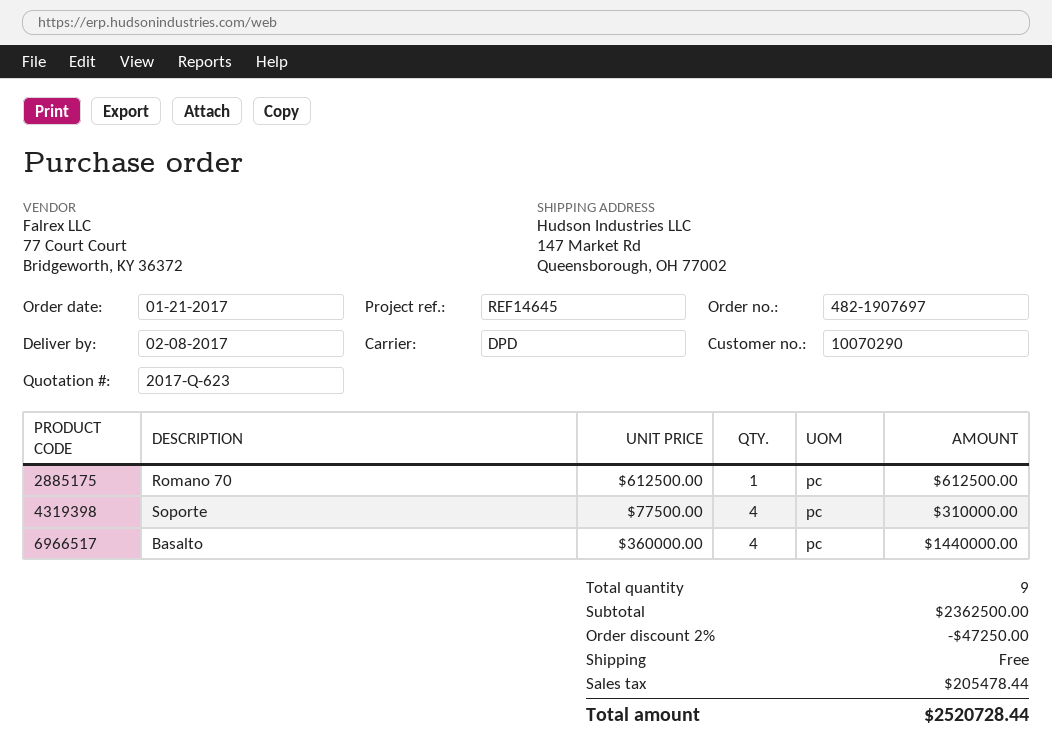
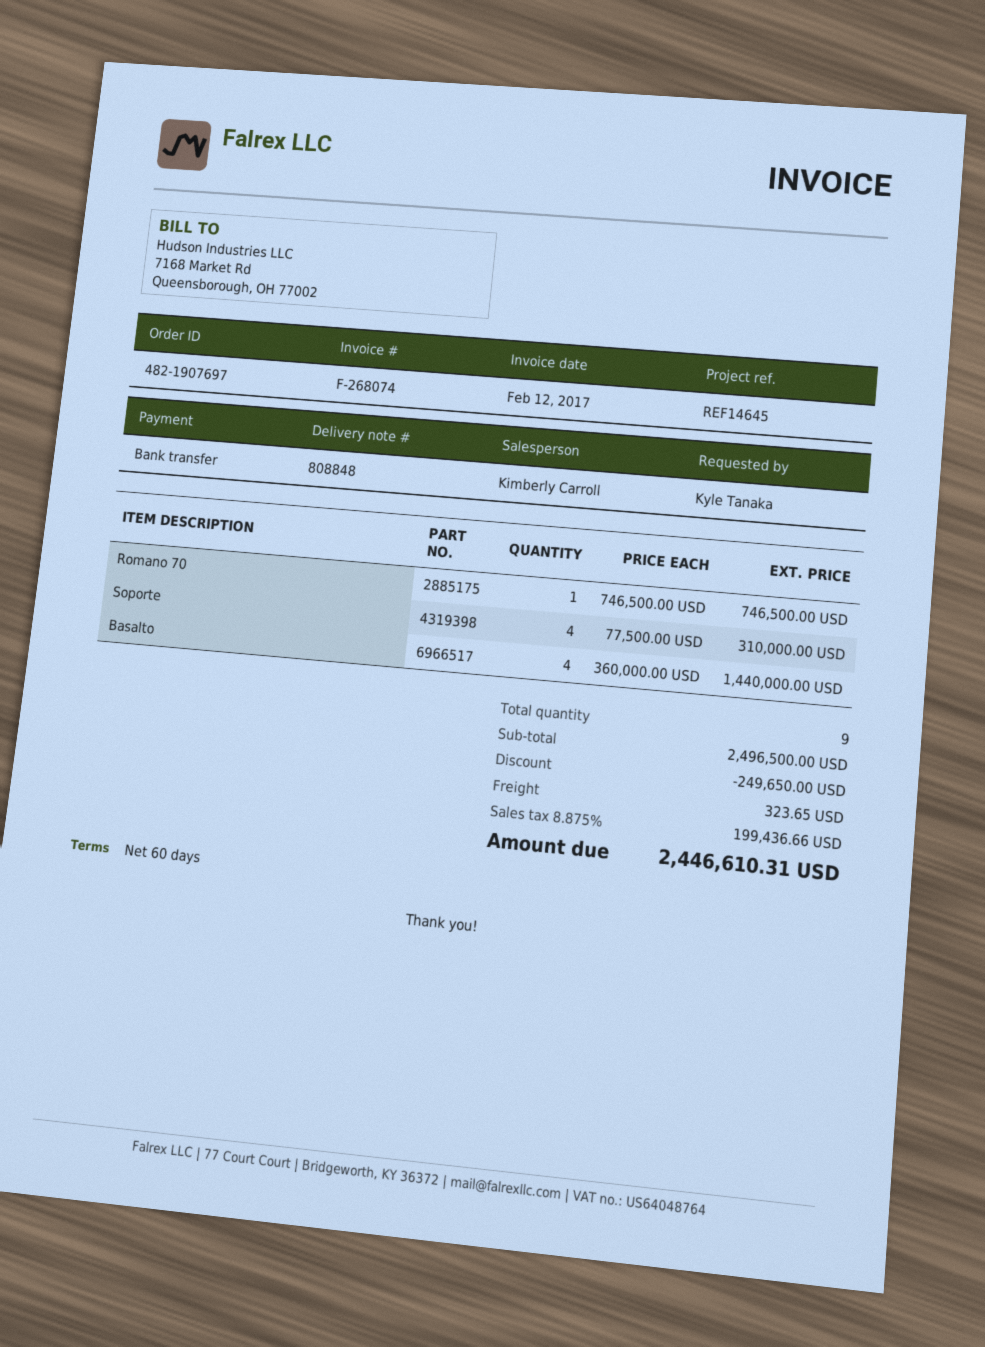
Romano 70: 1 x 612500.00 = 612500.00 -> 1 x 746500.00 = 746500.00
subtotal: 2362500.00 -> 2496500.00
discount: 47250.00 -> 249650.00
shipping: 0.00 -> 323.65
tax: 205478.44 -> 199436.66
total: 2520728.44 -> 2446610.31

